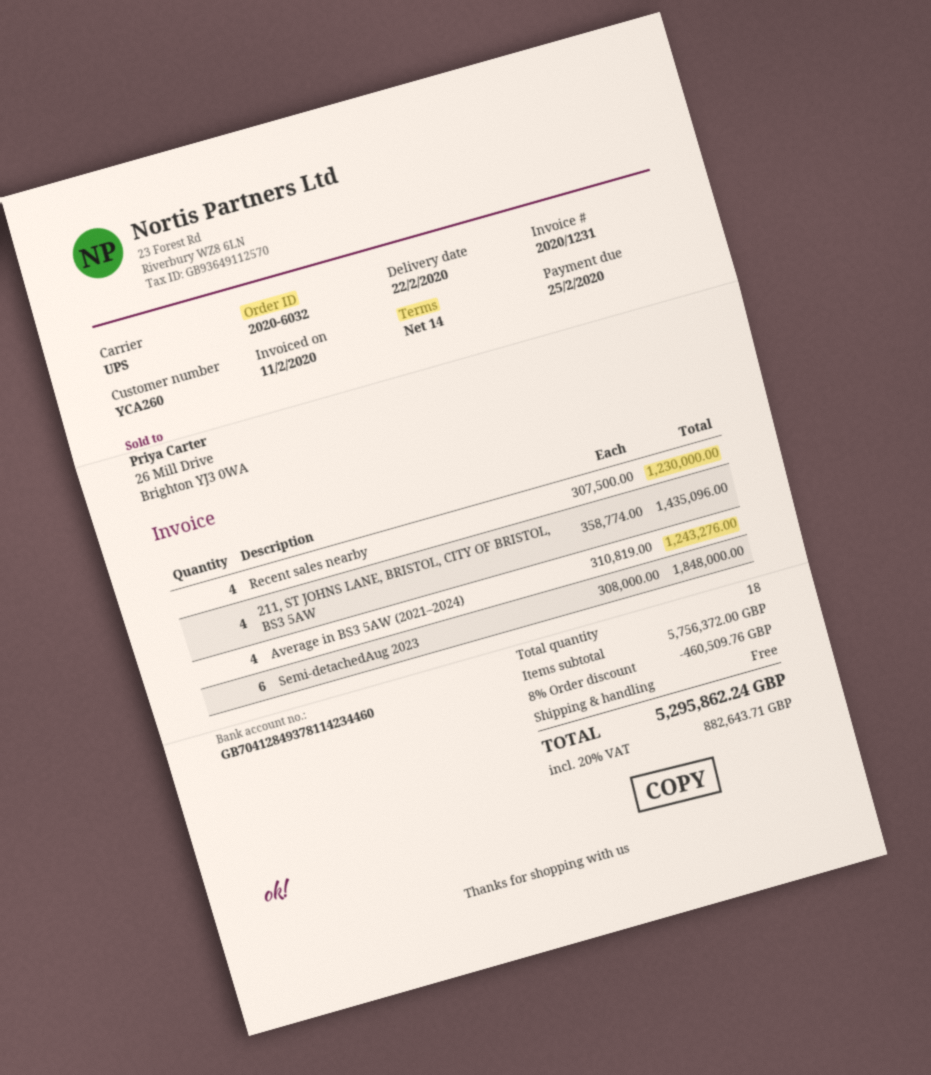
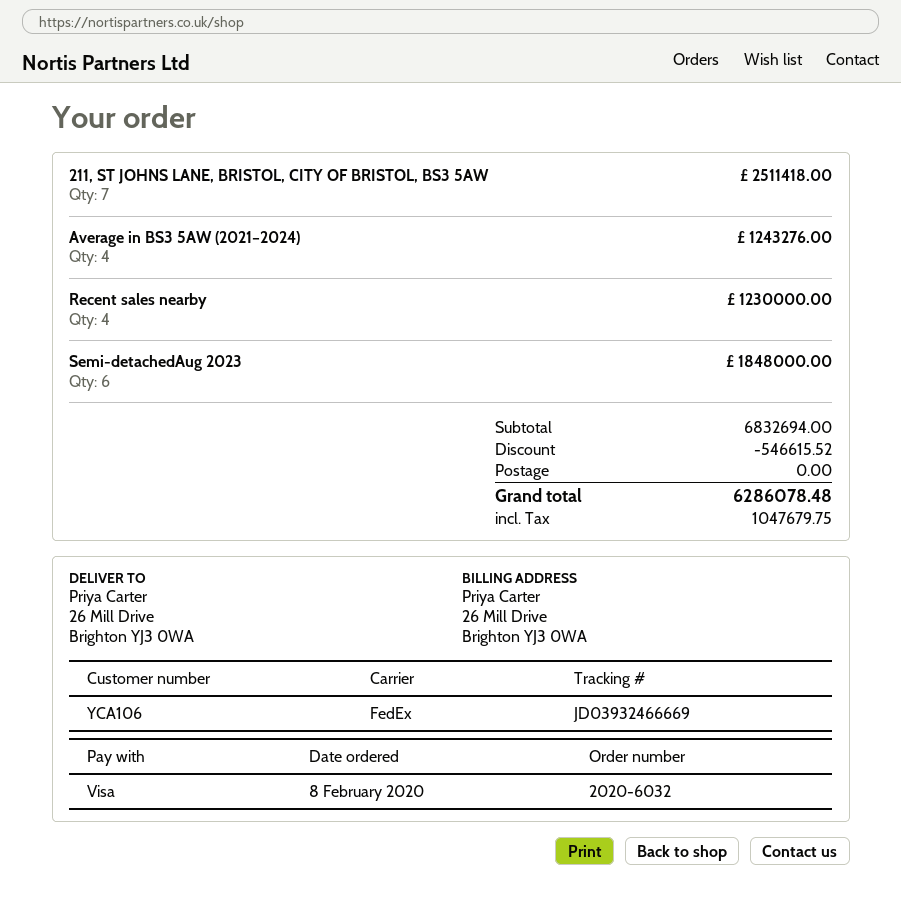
customer number: YCA260 -> YCA106
shipping method: UPS -> FedEx
211, ST JOHNS LANE, BRISTOL, CITY OF BRISTOL, BS3 5AW: 4 for 1435096.00 -> 7 for 2511418.00
subtotal: 5756372.00 -> 6832694.00
discount: 460509.76 -> 546615.52
tax: 882643.71 -> 1047679.75
total: 5295862.24 -> 6286078.48

